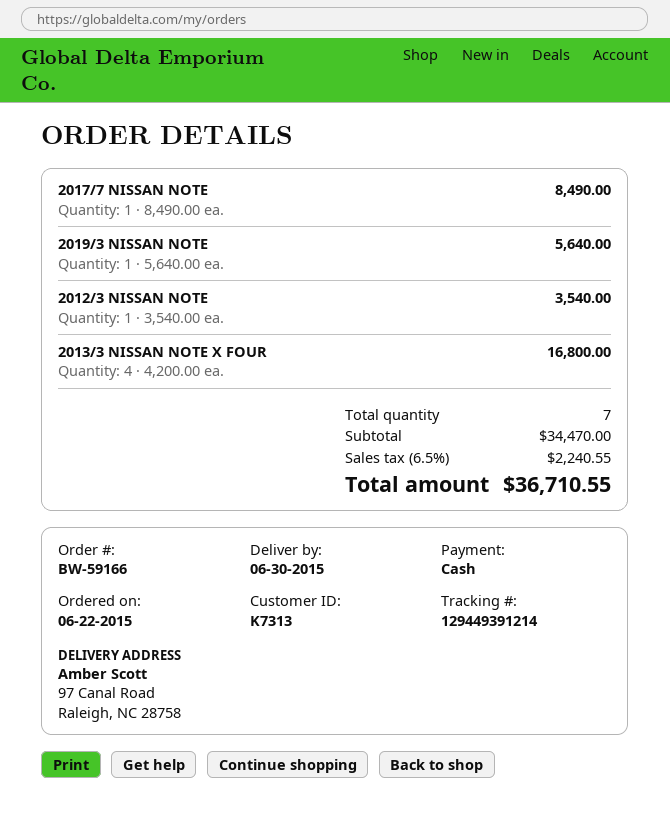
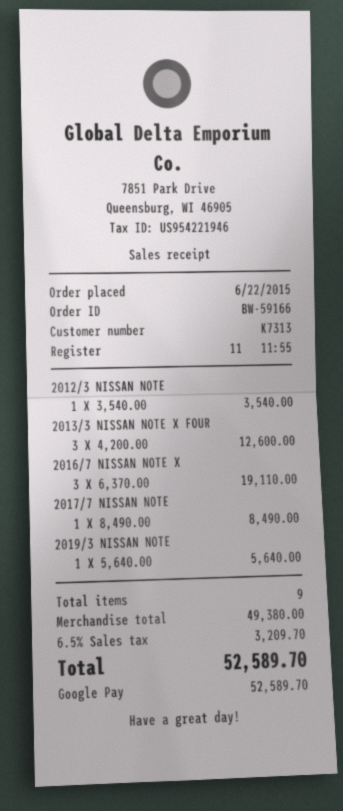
payment method: cash -> Google Pay
2013/3 NISSAN NOTE X FOUR: 4 x 4200.00 = 16800.00 -> 3 x 4200.00 = 12600.00
2016/7 NISSAN NOTE X: none -> 3 x 6370.00 = 19110.00
total quantity: 7 -> 9
subtotal: 34470.00 -> 49380.00
tax: 6.5% = 2240.55 -> 6.5% = 3209.70
total: 36710.55 -> 52589.70

